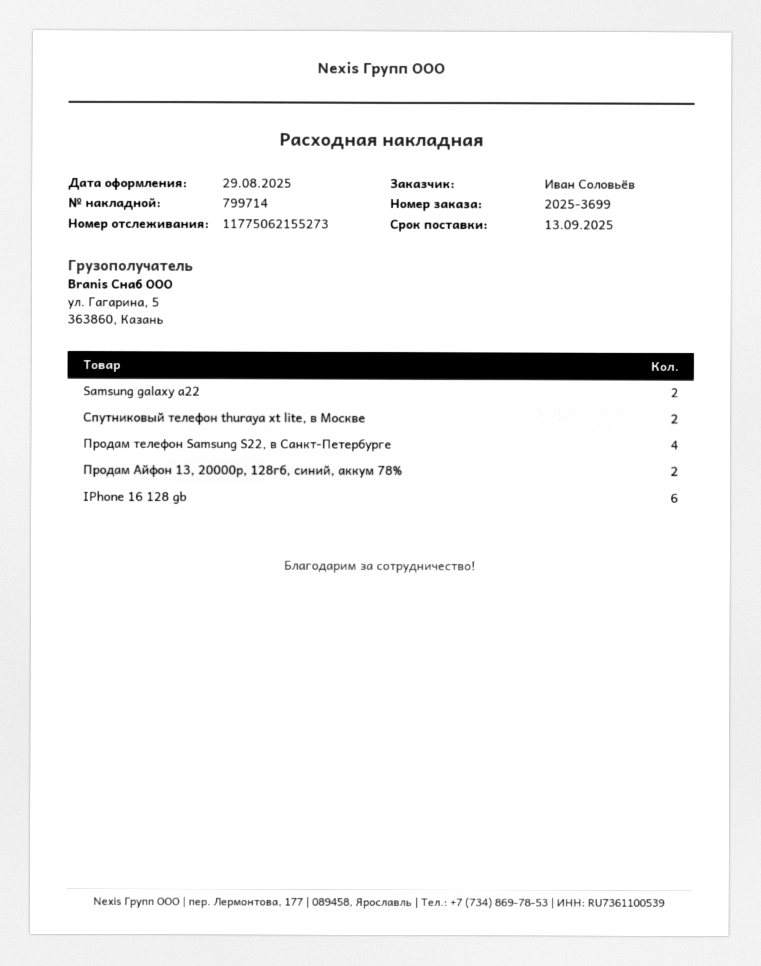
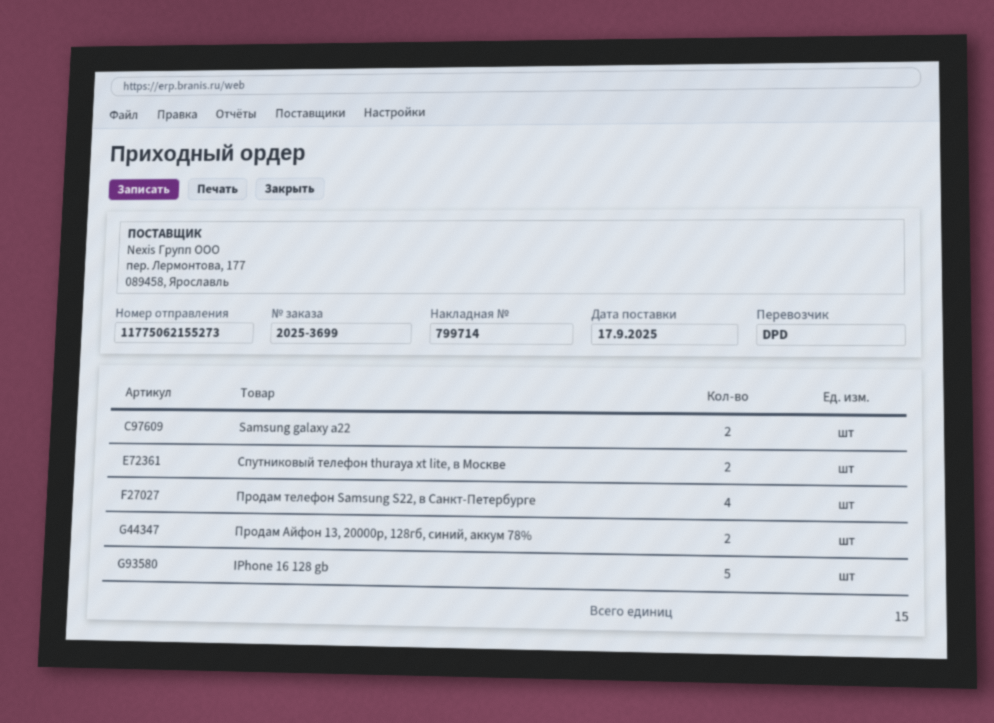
delivery date: 2025-09-13 -> 2025-09-17
IPhone 16 128 gb: 6 -> 5

